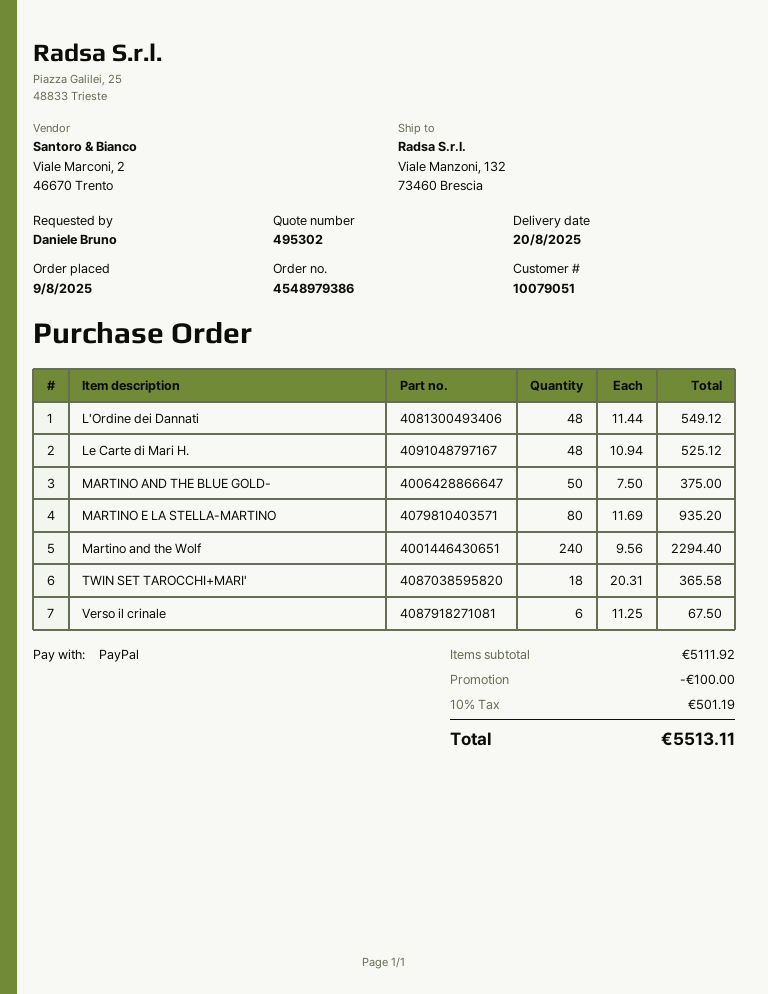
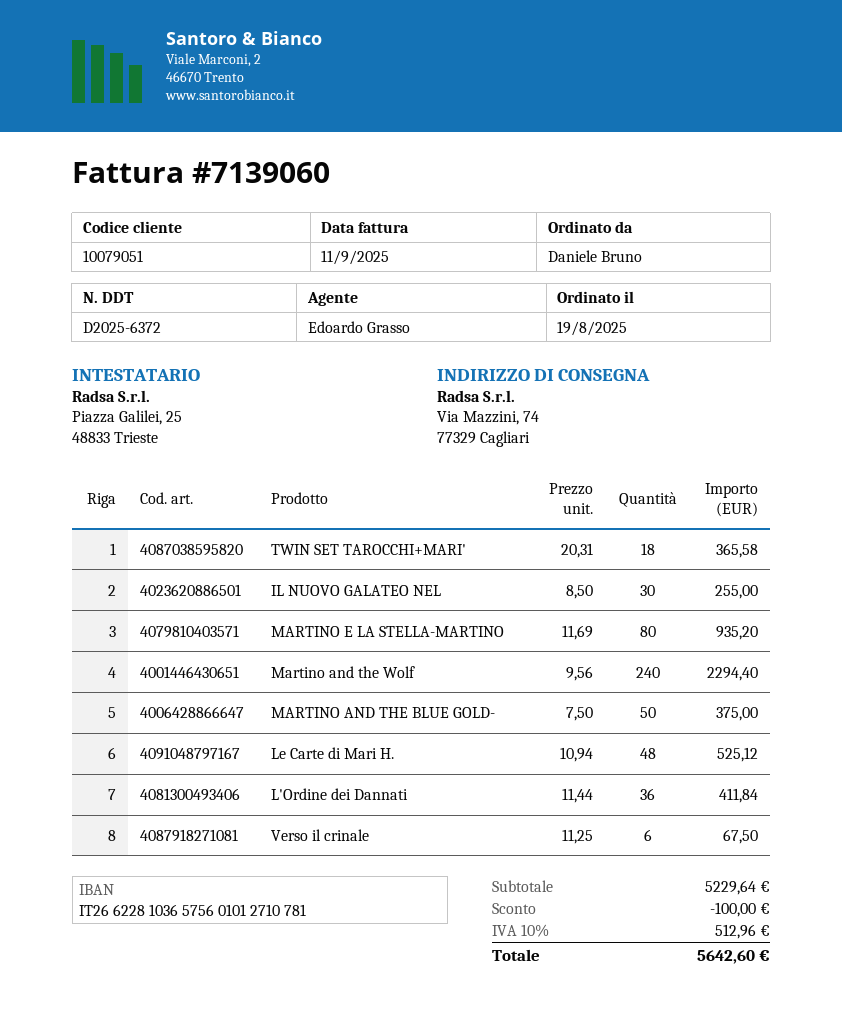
order date: 2025-08-09 -> 2025-08-19
ship to: Viale Manzoni, 132, 73460 Brescia -> Via Mazzini, 74, 77329 Cagliari
L'Ordine dei Dannati: 48 x 11.44 = 549.12 -> 36 x 11.44 = 411.84
IL NUOVO GALATEO NEL: none -> 30 x 8.50 = 255.00
subtotal: 5111.92 -> 5229.64
tax: 10% = 501.19 -> 10% = 512.96
total: 5513.11 -> 5642.60

